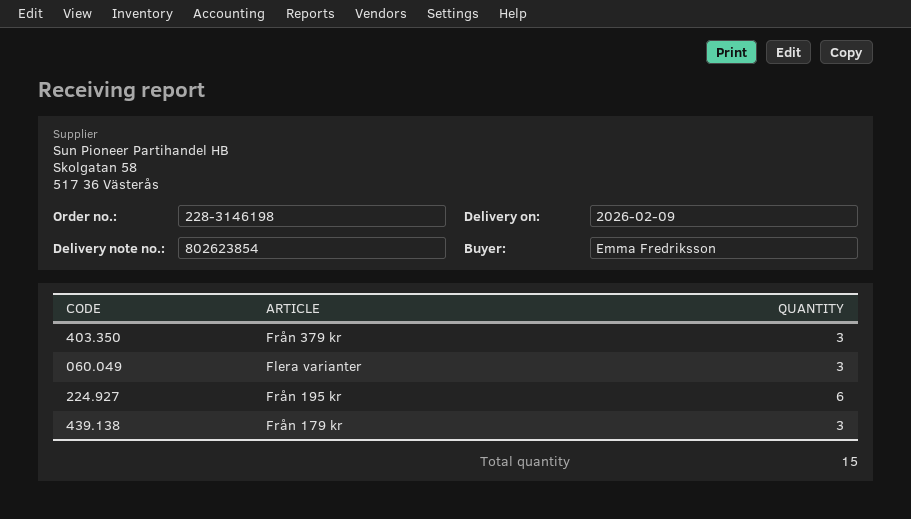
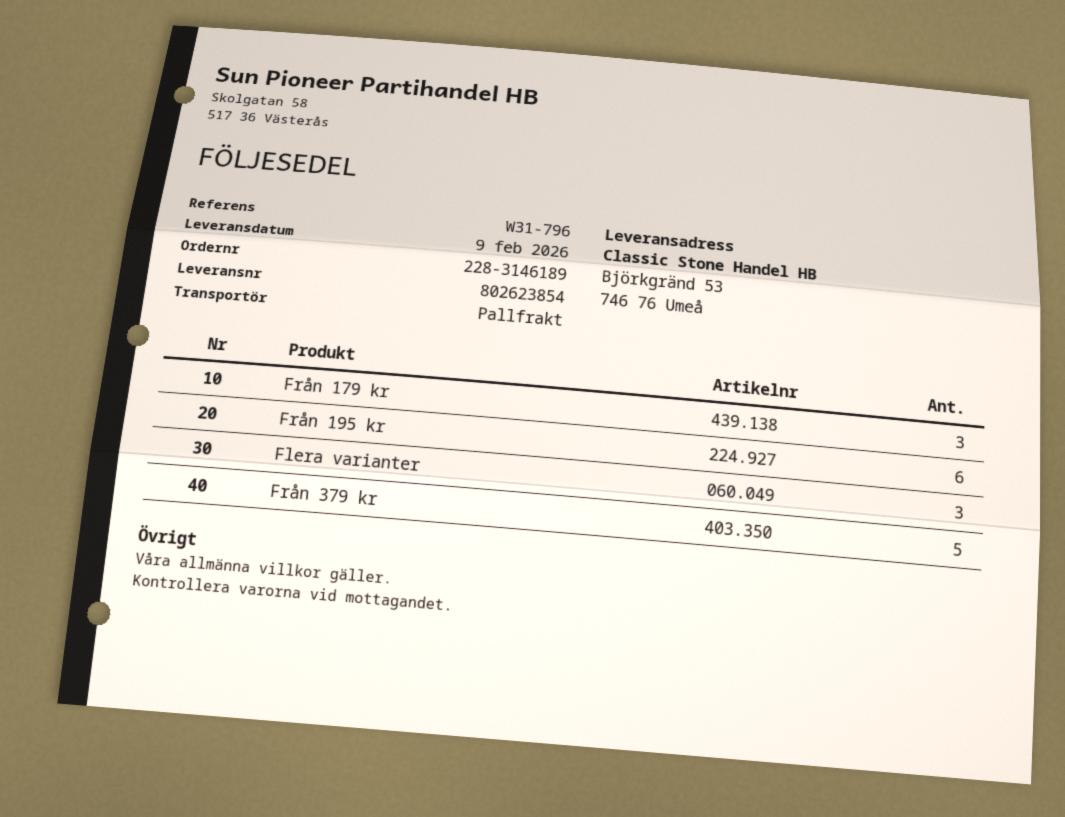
order number: 228-3146198 -> 228-3146189
Från 379 kr: 3 -> 5

